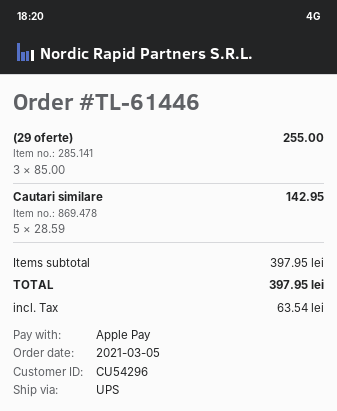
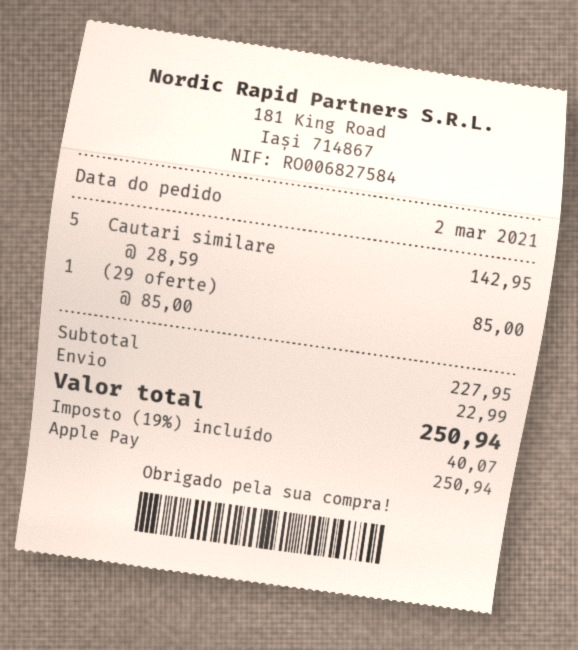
order date: 2021-03-05 -> 2021-03-02
(29 oferte): 3 x 85.00 = 255.00 -> 1 x 85.00 = 85.00
subtotal: 397.95 -> 227.95
shipping: none -> 22.99
tax: 63.54 -> 40.07
total: 397.95 -> 250.94

